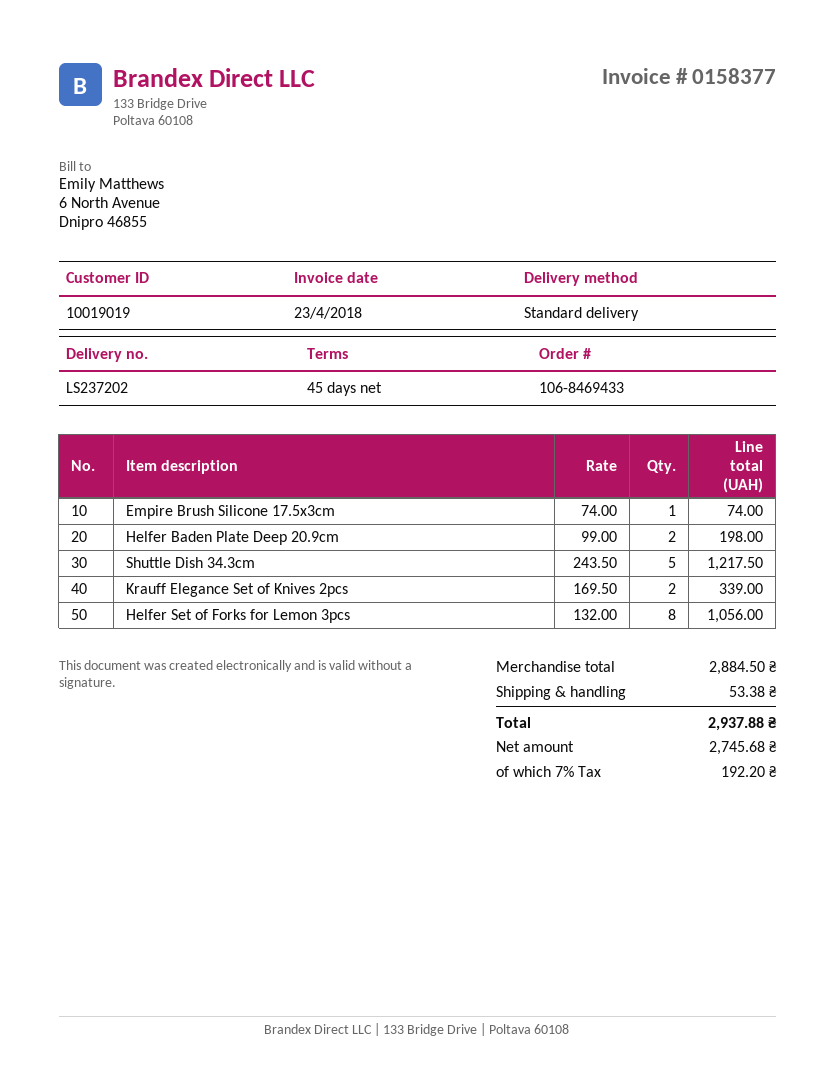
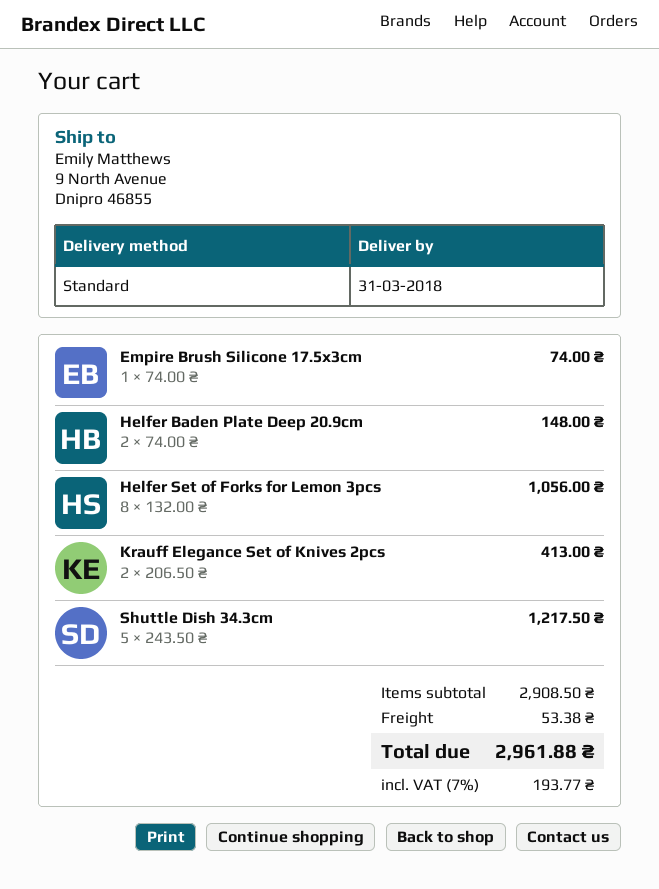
Helfer Baden Plate Deep 20.9cm: 2 x 99.00 = 198.00 -> 2 x 74.00 = 148.00
Krauff Elegance Set of Knives 2pcs: 2 x 169.50 = 339.00 -> 2 x 206.50 = 413.00
subtotal: 2884.50 -> 2908.50
tax: 7% = 192.20 -> 7% = 193.77
total: 2937.88 -> 2961.88

